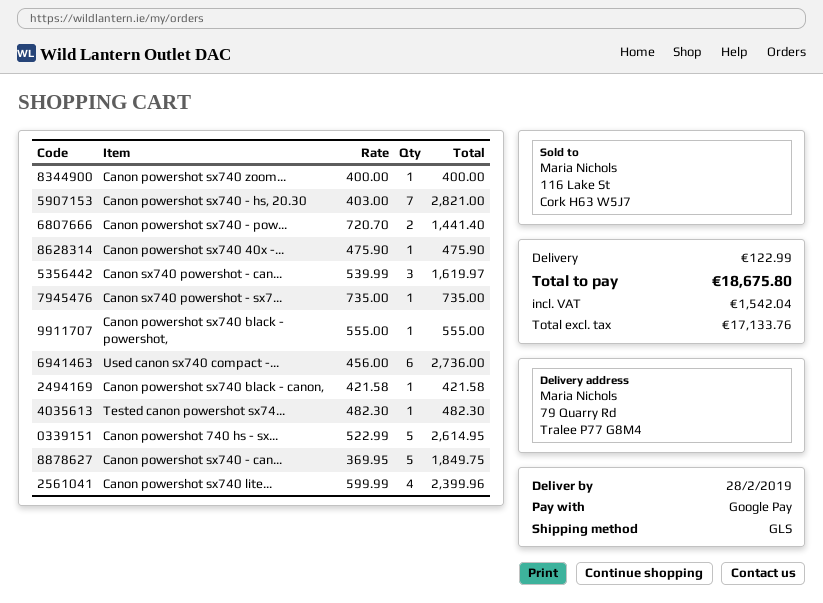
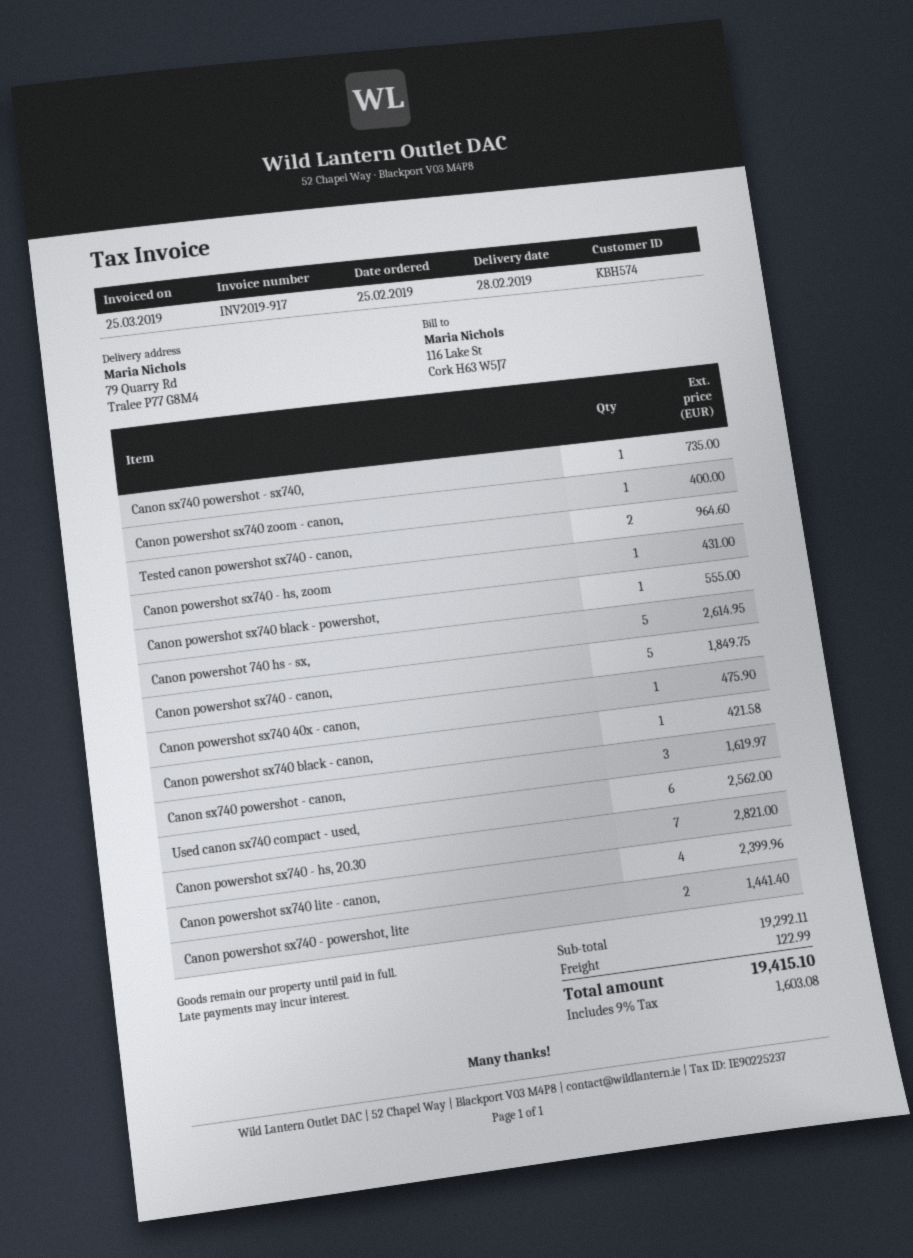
Used canon sx740 compact -...: 6 for 2736.00 -> 6 for 2562.00
Tested canon powershot sx74...: 1 for 482.30 -> 2 for 964.60
Canon powershot sx740 - hs, zoom: none -> 1 for 431.00
tax: 1542.04 -> 1603.08
total: 18675.80 -> 19415.10

